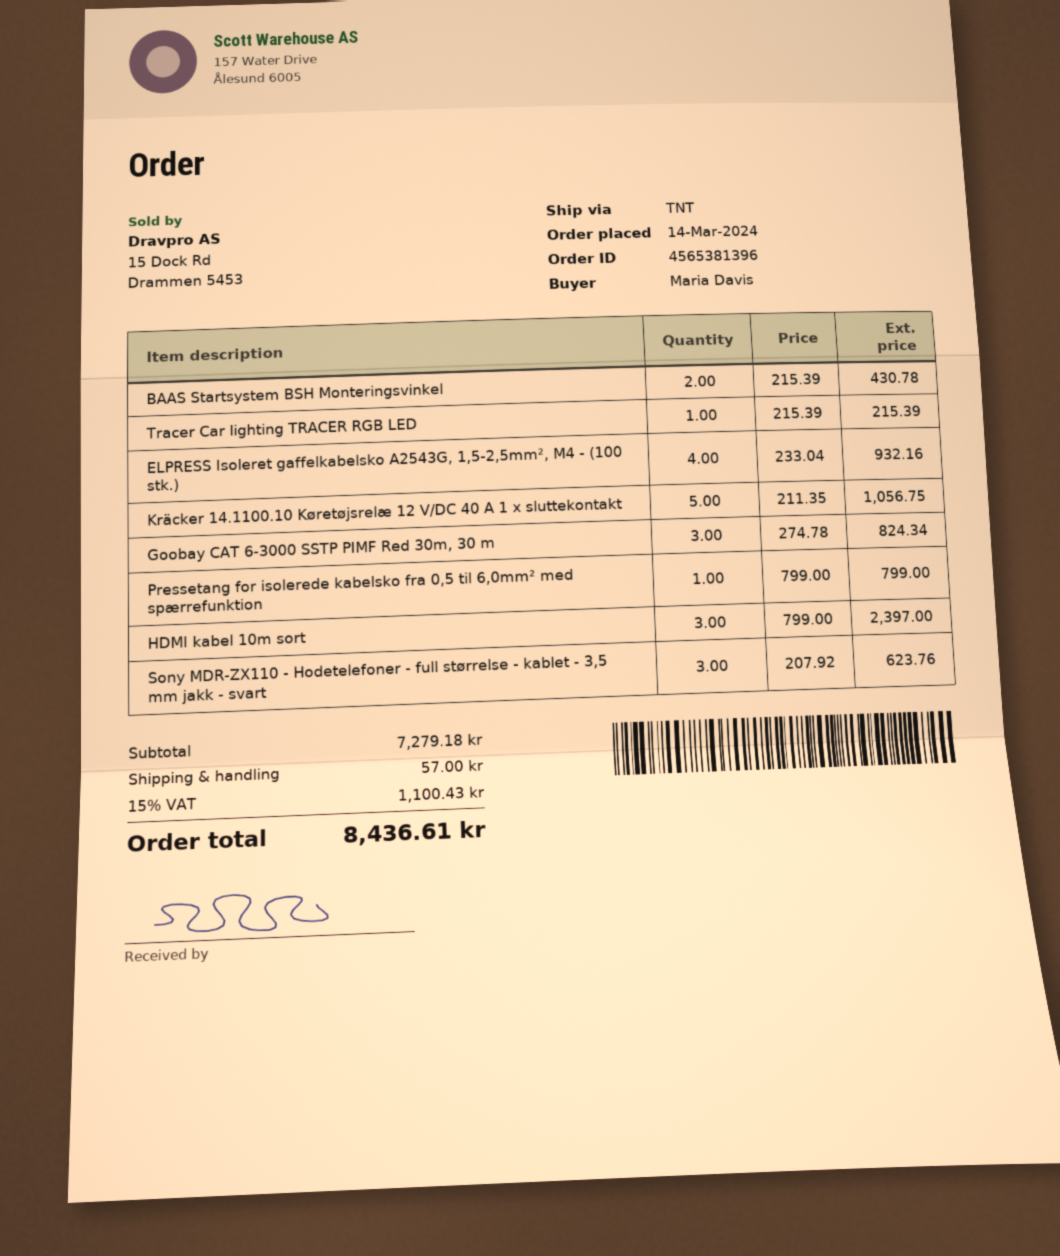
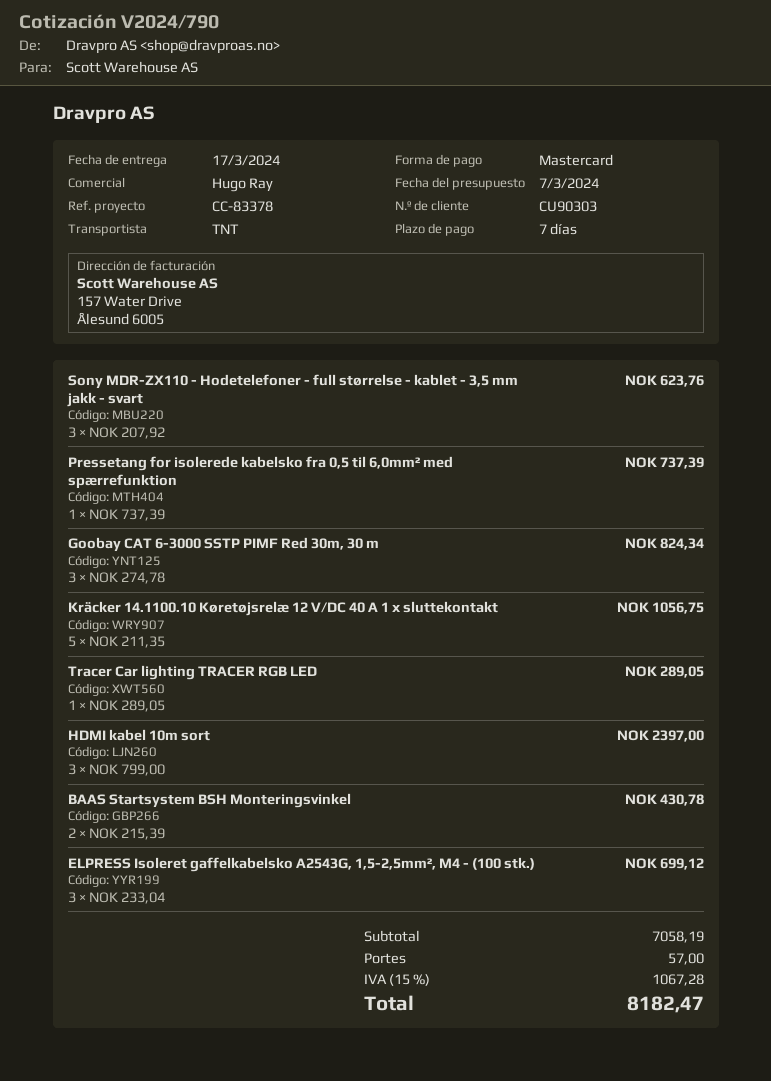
Tracer Car lighting TRACER RGB LED: 1 x 215.39 = 215.39 -> 1 x 289.05 = 289.05
ELPRESS Isoleret gaffelkabelsko A2543G, 1,5-2,5mm², M4 - (100 stk.): 4 x 233.04 = 932.16 -> 3 x 233.04 = 699.12
Pressetang for isolerede kabelsko fra 0,5 til 6,0mm² med spærrefunktion: 1 x 799.00 = 799.00 -> 1 x 737.39 = 737.39
subtotal: 7279.18 -> 7058.19
tax: 15% = 1100.43 -> 15% = 1067.28
total: 8436.61 -> 8182.47

